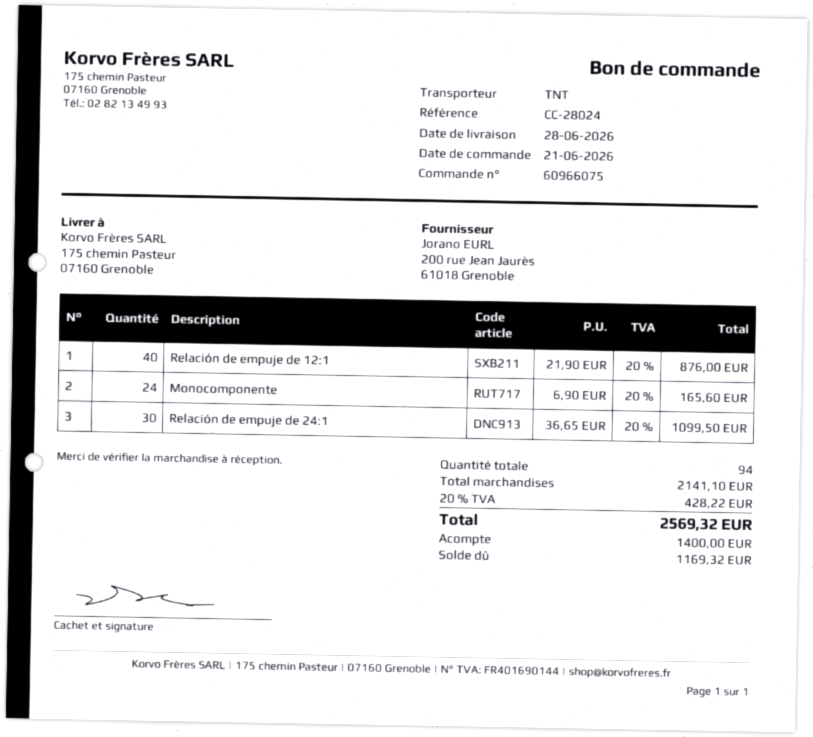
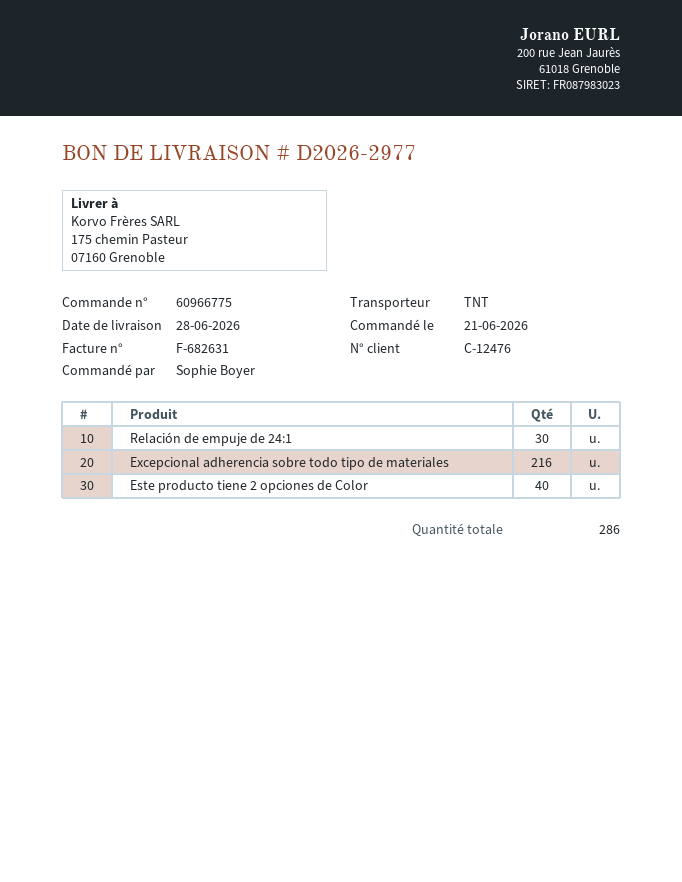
order number: 60966075 -> 60966775
Relación de empuje de 12:1: 40 -> none
Monocomponente: 24 -> none
Excepcional adherencia sobre todo tipo de materiales: none -> 216
Este producto tiene 2 opciones de Color: none -> 40
total quantity: 94 -> 286

